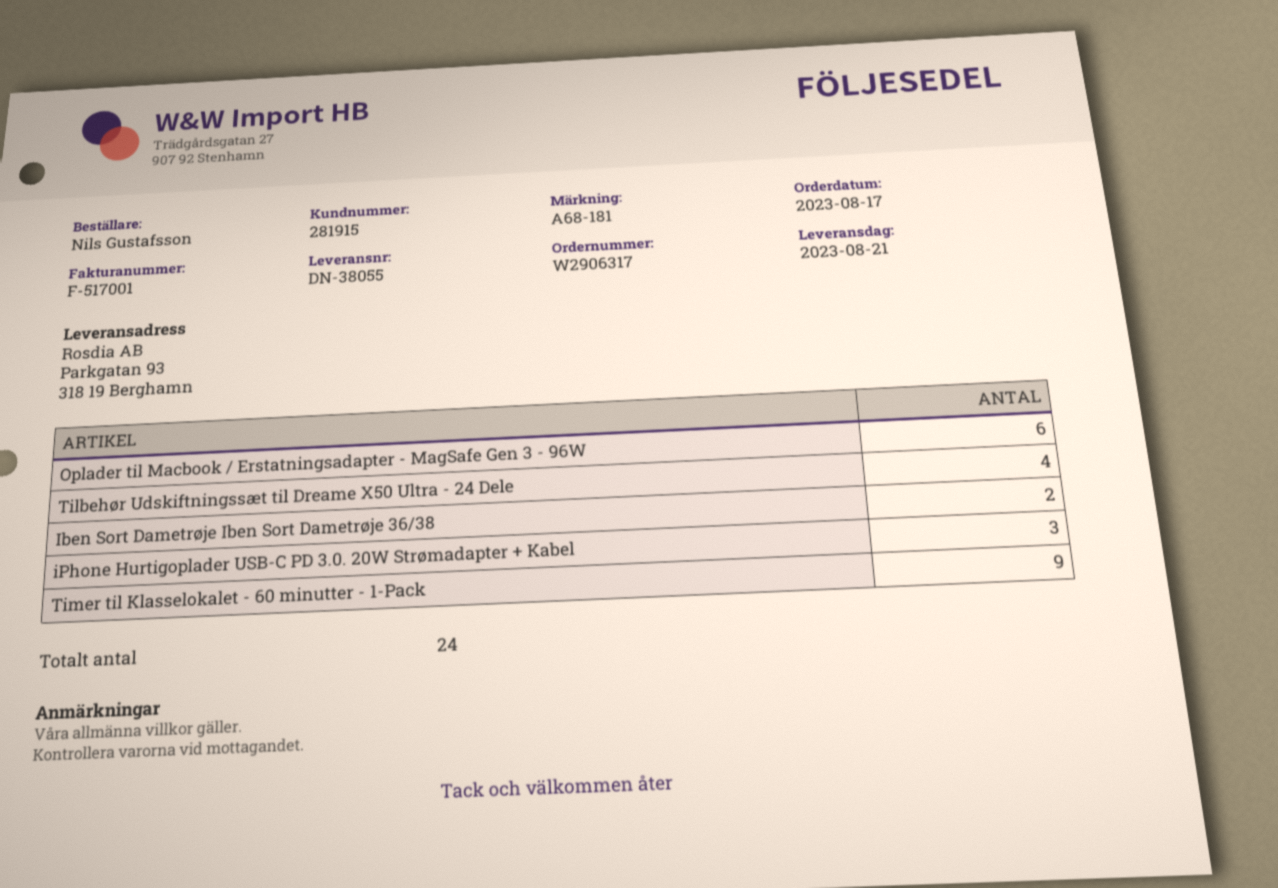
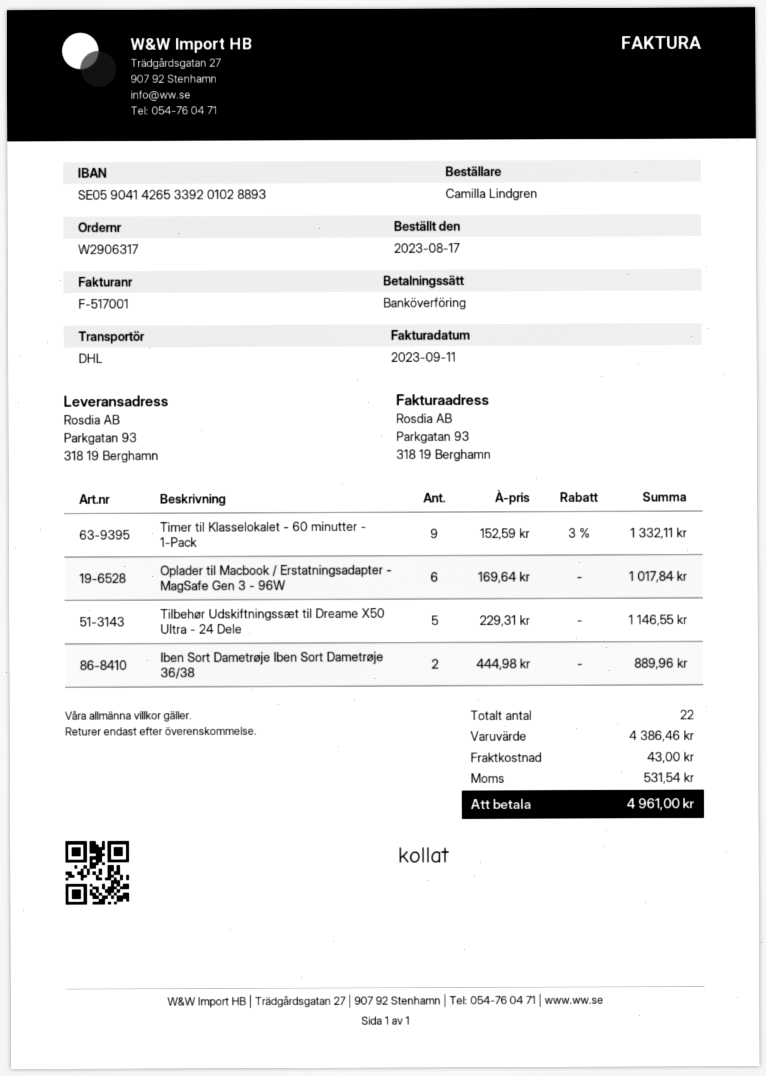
ordered by: Nils Gustafsson -> Camilla Lindgren
Tilbehør Udskiftningssæt til Dreame X50 Ultra - 24 Dele: 4 -> 5
iPhone Hurtigoplader USB-C PD 3.0. 20W Strømadapter + Kabel: 3 -> none
total quantity: 24 -> 22

